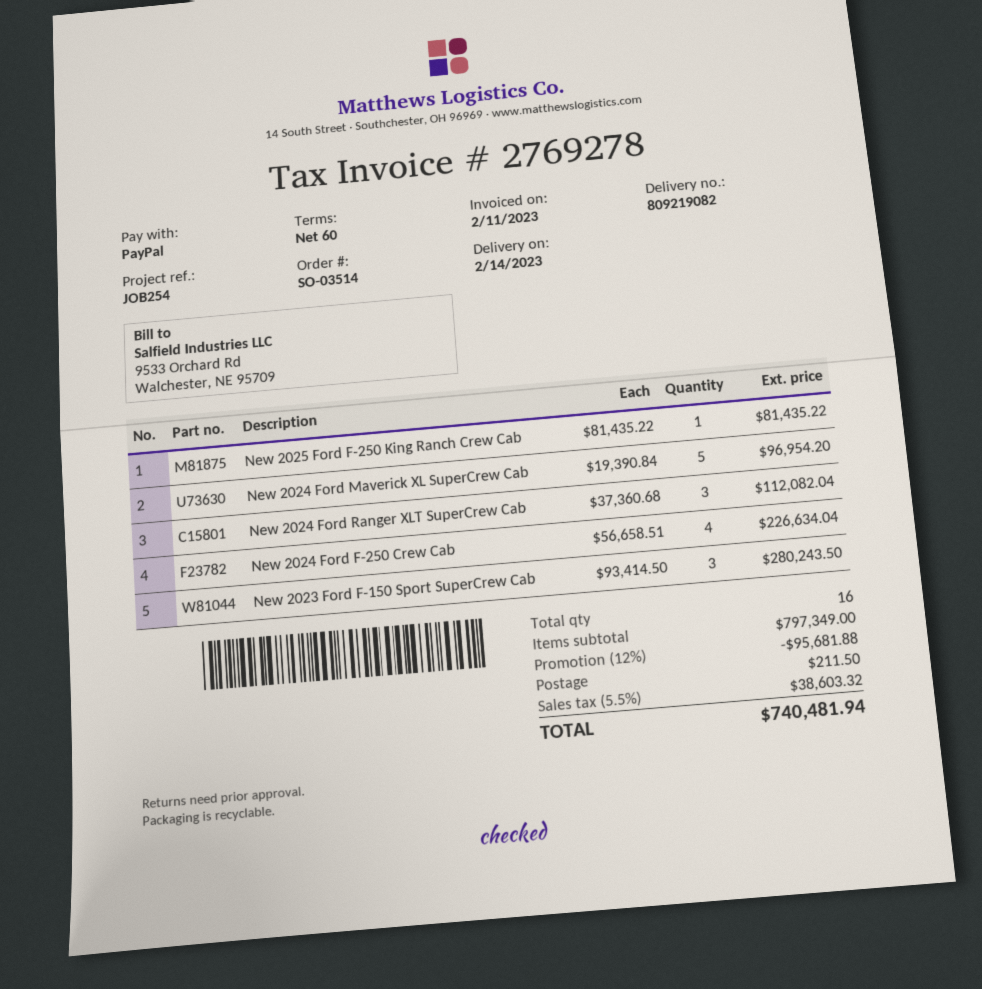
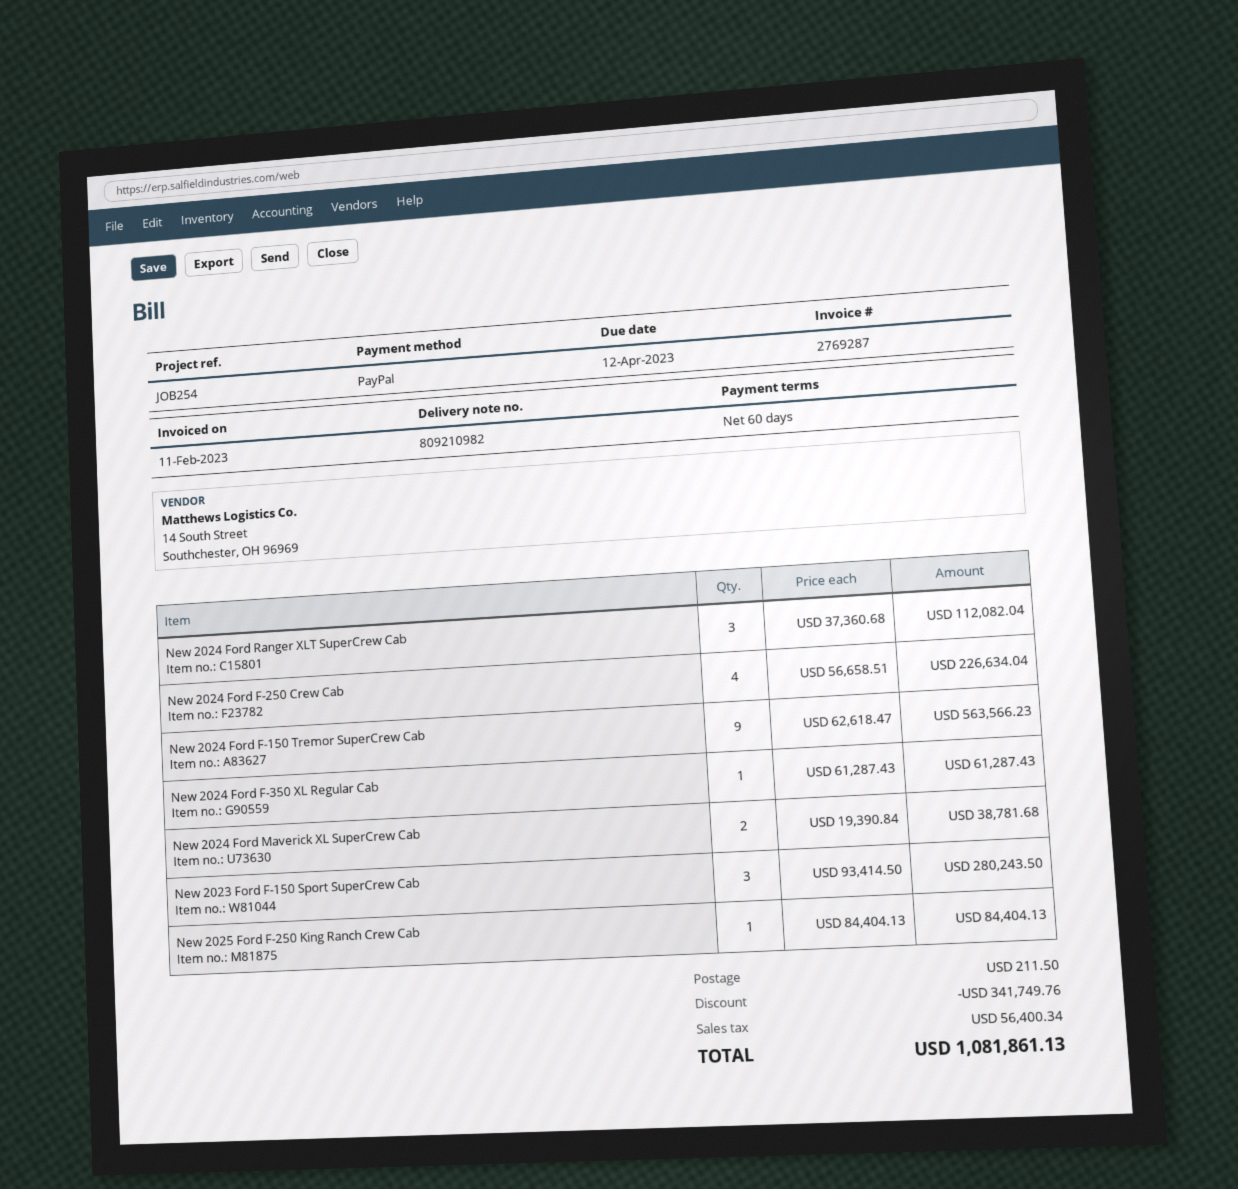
delivery note number: 809219082 -> 809210982
invoice number: 2769278 -> 2769287
New 2025 Ford F-250 King Ranch Crew Cab: 1 x 81435.22 = 81435.22 -> 1 x 84404.13 = 84404.13
New 2024 Ford Maverick XL SuperCrew Cab: 5 x 19390.84 = 96954.20 -> 2 x 19390.84 = 38781.68
New 2024 Ford F-150 Tremor SuperCrew Cab: none -> 9 x 62618.47 = 563566.23
New 2024 Ford F-350 XL Regular Cab: none -> 1 x 61287.43 = 61287.43
discount: 95681.88 -> 341749.76
tax: 38603.32 -> 56400.34
total: 740481.94 -> 1081861.13

